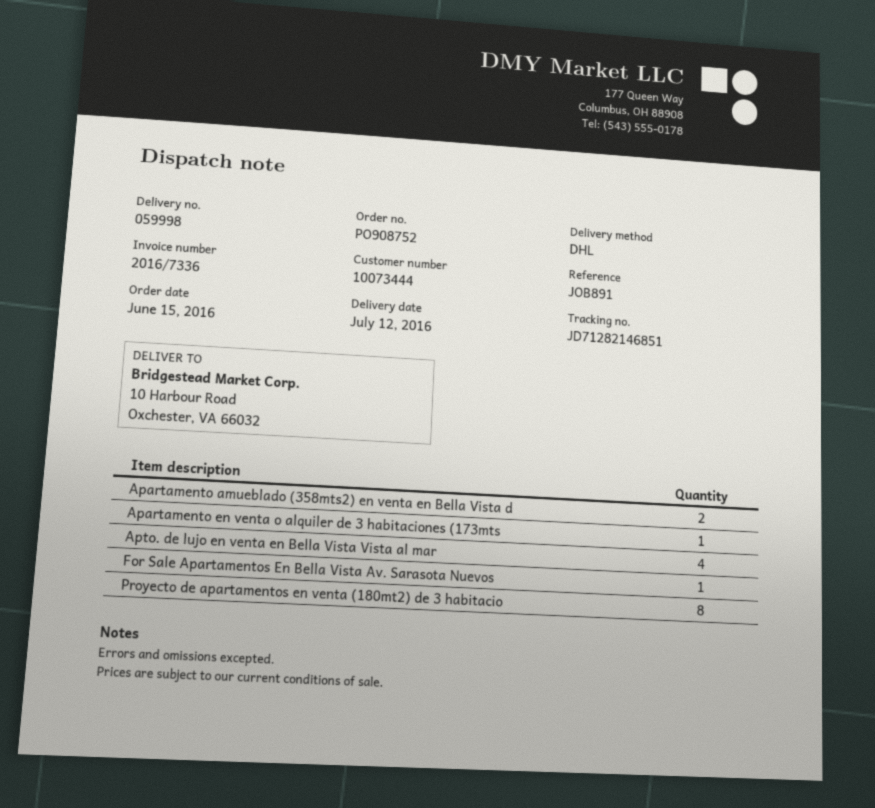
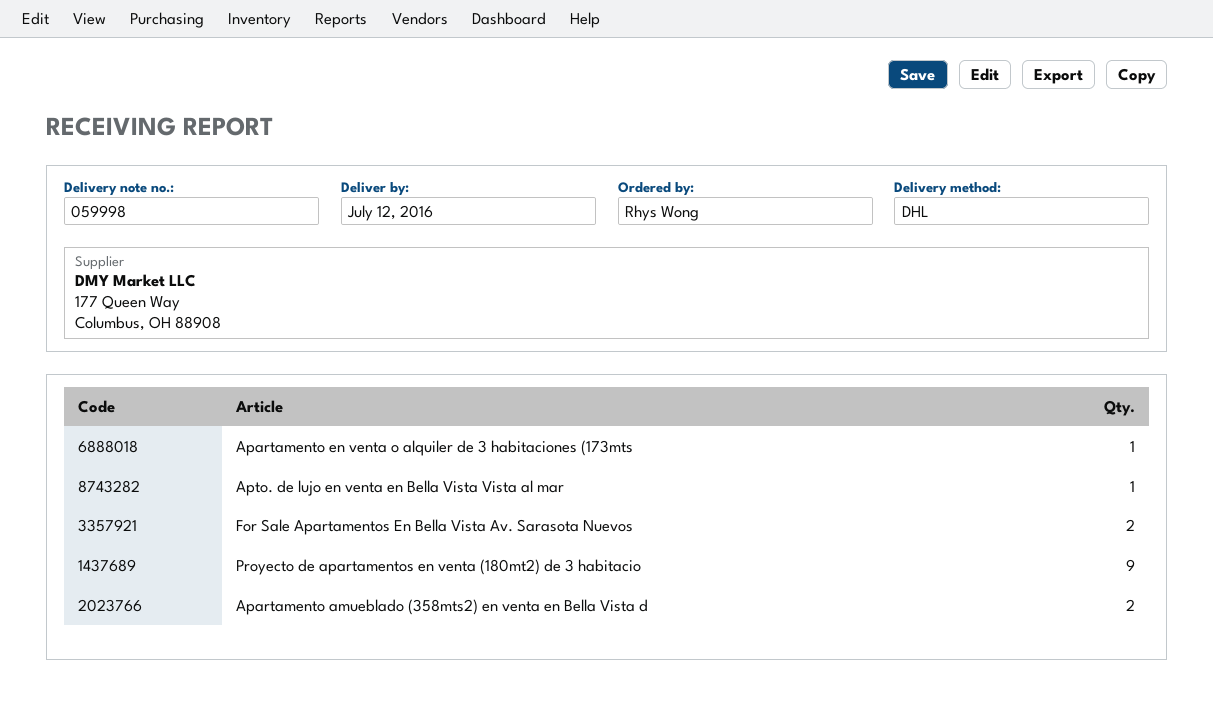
Apto. de lujo en venta en Bella Vista Vista al mar: 4 -> 1
For Sale Apartamentos En Bella Vista Av. Sarasota Nuevos: 1 -> 2
Proyecto de apartamentos en venta (180mt2) de 3 habitacio: 8 -> 9

